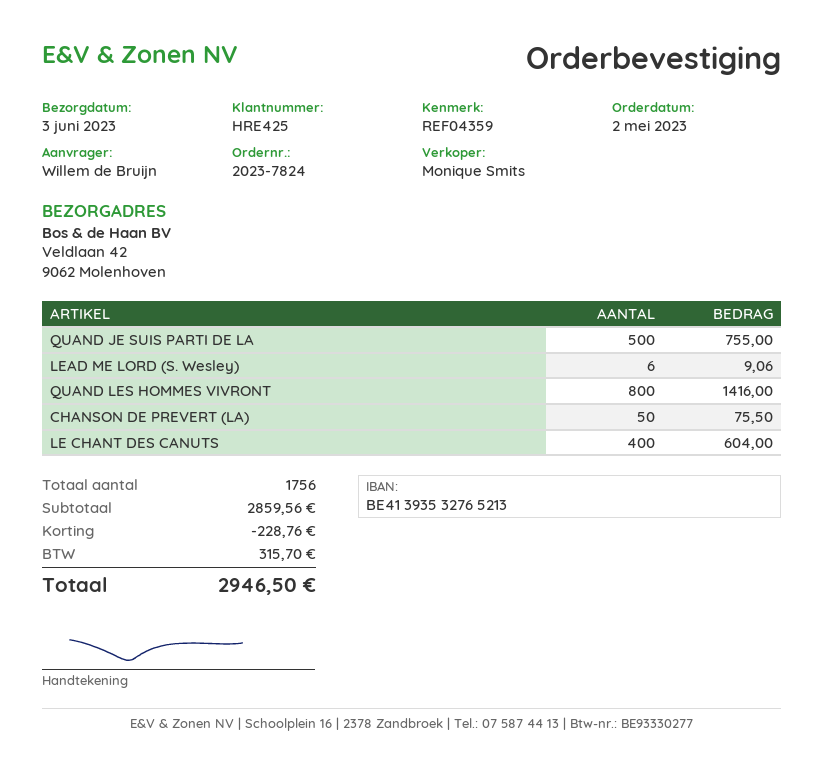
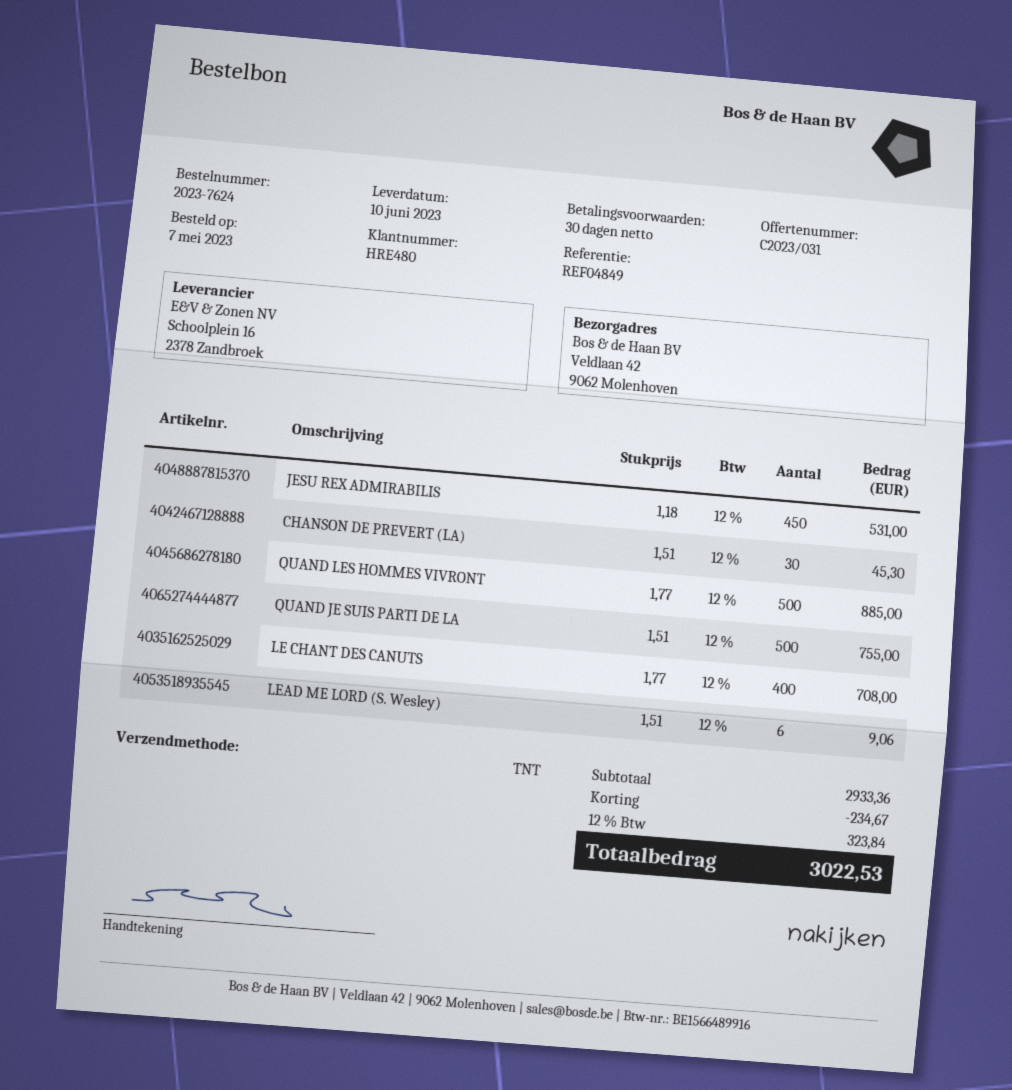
order number: 2023-7824 -> 2023-7624
order date: 2023-05-02 -> 2023-05-07
delivery date: 2023-06-03 -> 2023-06-10
customer number: HRE425 -> HRE480
reference: REF04359 -> REF04849
QUAND LES HOMMES VIVRONT: 800 for 1416.00 -> 500 for 885.00
CHANSON DE PREVERT (LA): 50 for 75.50 -> 30 for 45.30
LE CHANT DES CANUTS: 400 for 604.00 -> 400 for 708.00
JESU REX ADMIRABILIS: none -> 450 for 531.00
subtotal: 2859.56 -> 2933.36
discount: 228.76 -> 234.67
tax: 315.70 -> 323.84
total: 2946.50 -> 3022.53

